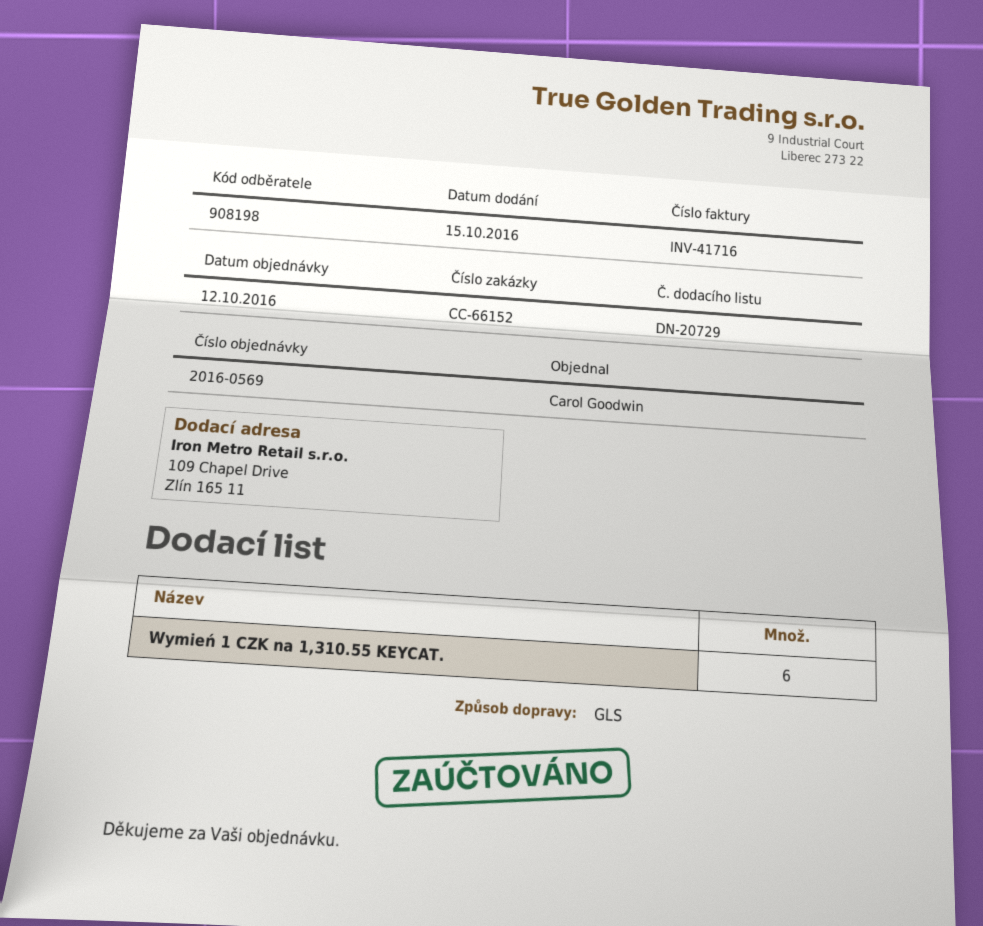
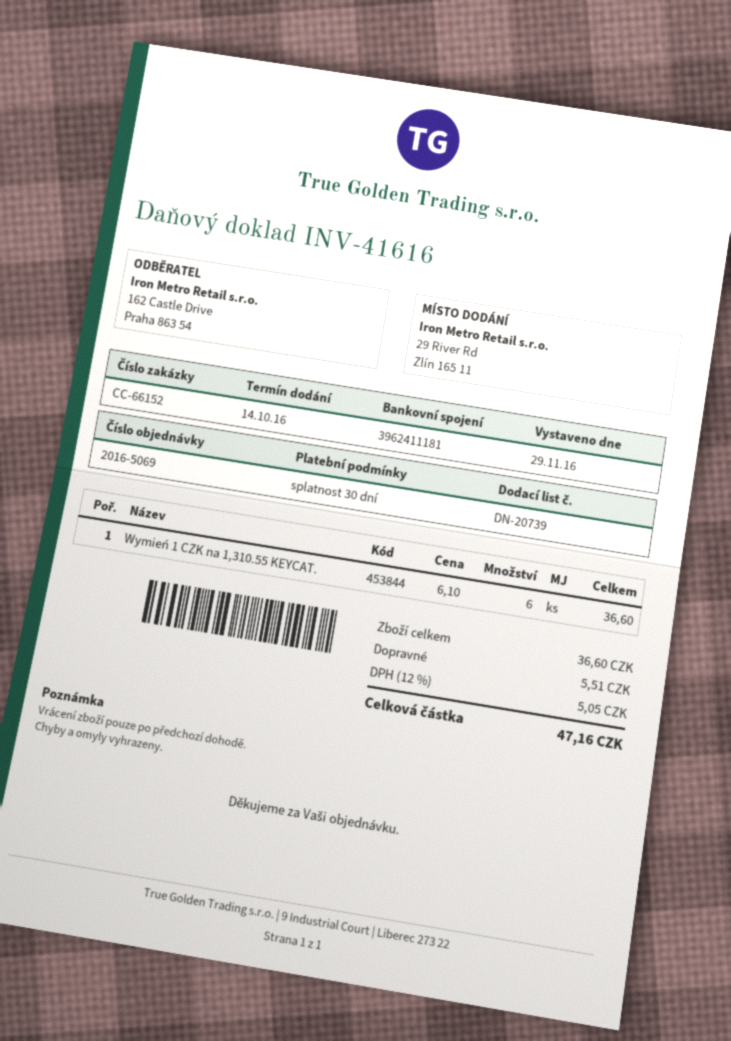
order number: 2016-0569 -> 2016-5069
delivery note number: DN-20729 -> DN-20739
delivery date: 2016-10-15 -> 2016-10-14
invoice number: INV-41716 -> INV-41616
ship to: 109 Chapel Drive, Zlín 165 11 -> 29 River Rd, Zlín 165 11

